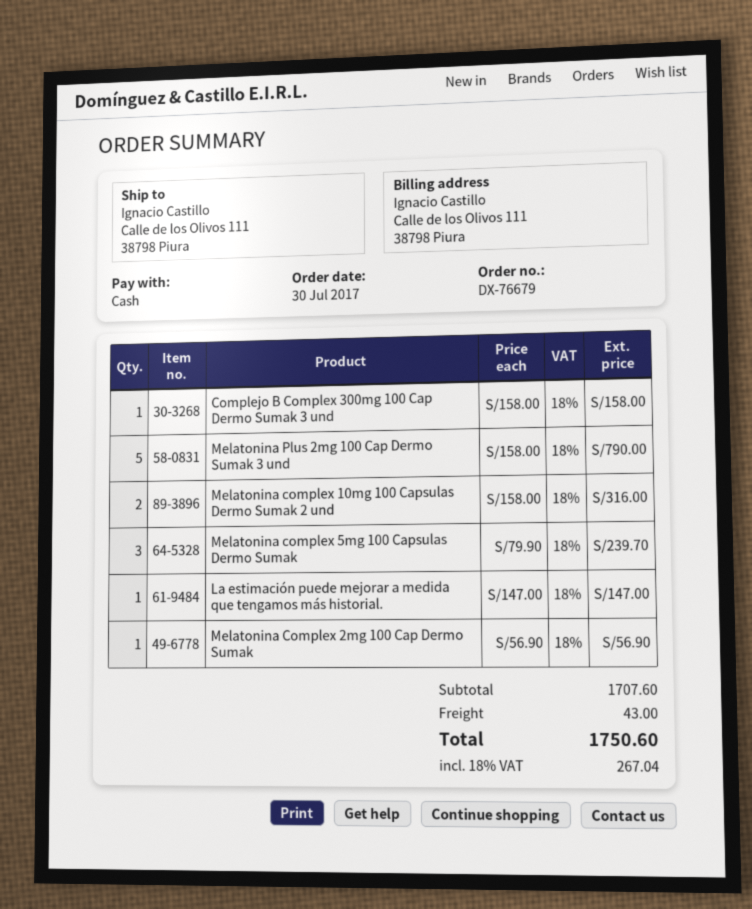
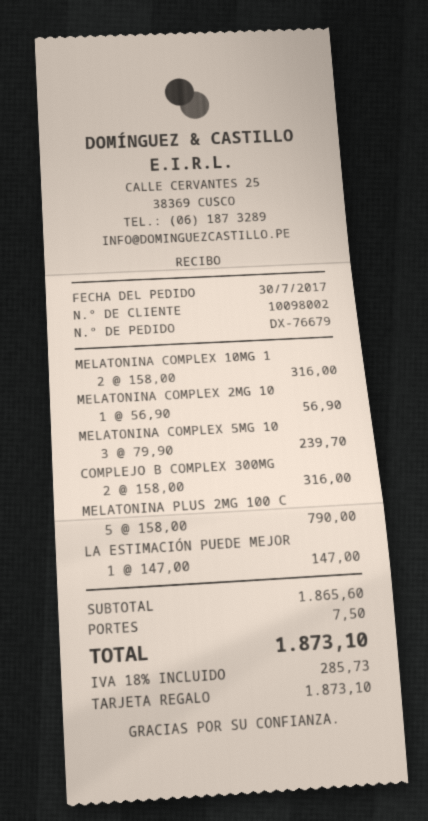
payment method: cash -> gift card
Complejo B Complex 300mg 100 Cap Dermo Sumak 3 und: 1 x 158.00 = 158.00 -> 2 x 158.00 = 316.00
subtotal: 1707.60 -> 1865.60
shipping: 43.00 -> 7.50
tax: 18% = 267.04 -> 18% = 285.73
total: 1750.60 -> 1873.10

